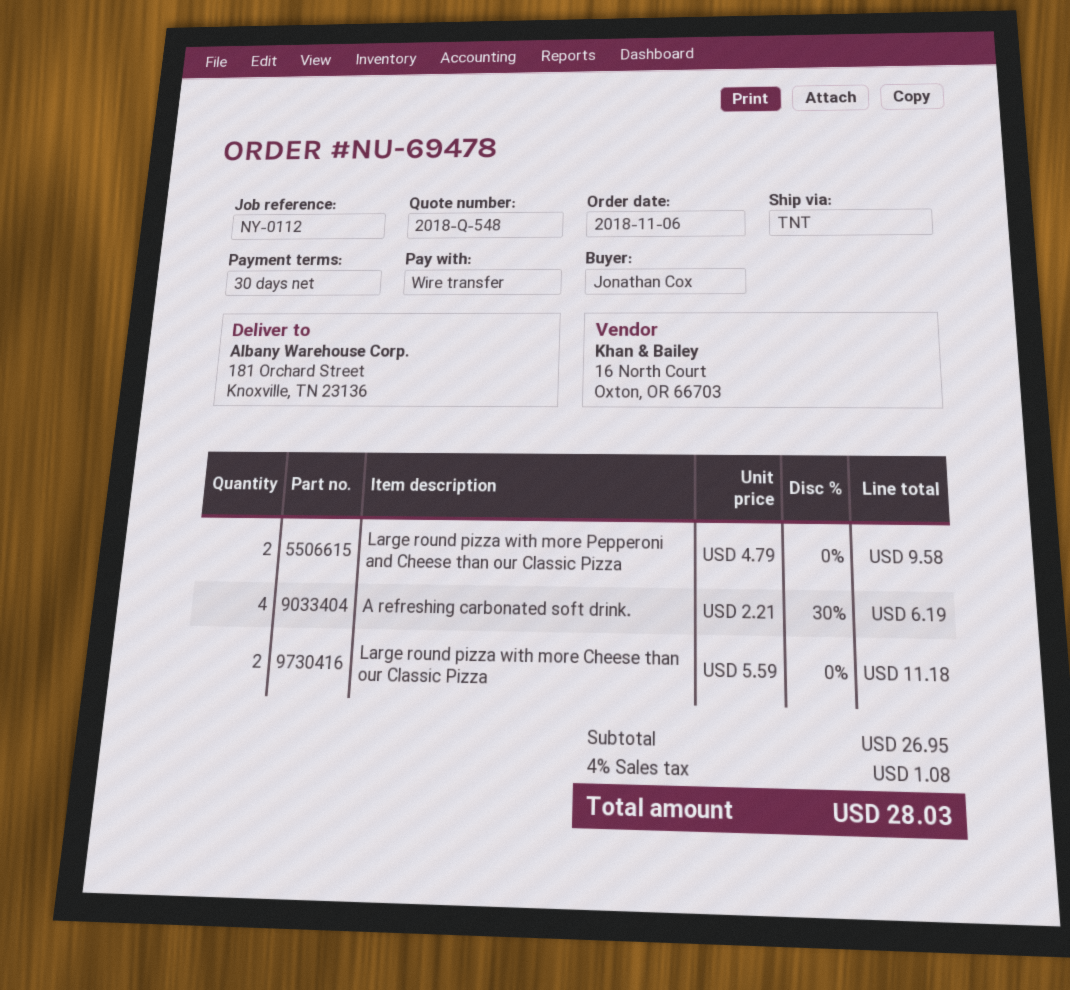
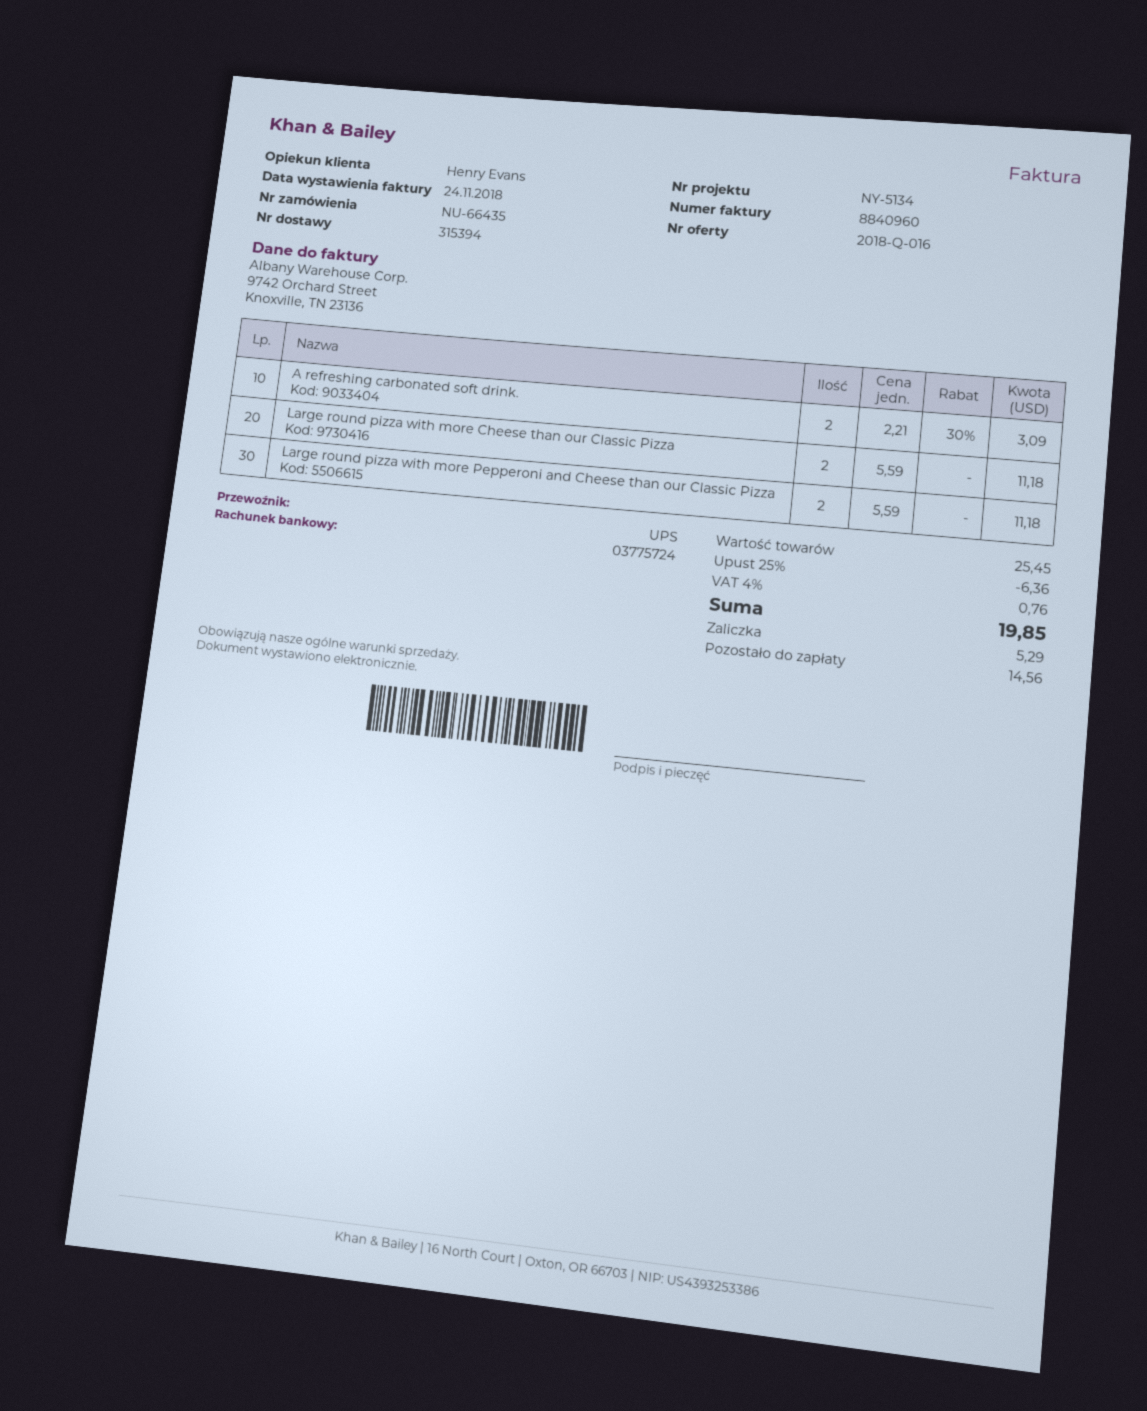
quote number: 2018-Q-548 -> 2018-Q-016
order number: NU-69478 -> NU-66435
reference: NY-0112 -> NY-5134
shipping method: TNT -> UPS
Large round pizza with more Pepperoni and Cheese than our Classic Pizza: 2 x 4.79 = 9.58 -> 2 x 5.59 = 11.18
A refreshing carbonated soft drink.: 4 x 2.21 - 30% = 6.19 -> 2 x 2.21 - 30% = 3.09
subtotal: 26.95 -> 25.45
discount: none -> 25% = 6.36
tax: 4% = 1.08 -> 4% = 0.76
total: 28.03 -> 19.85

